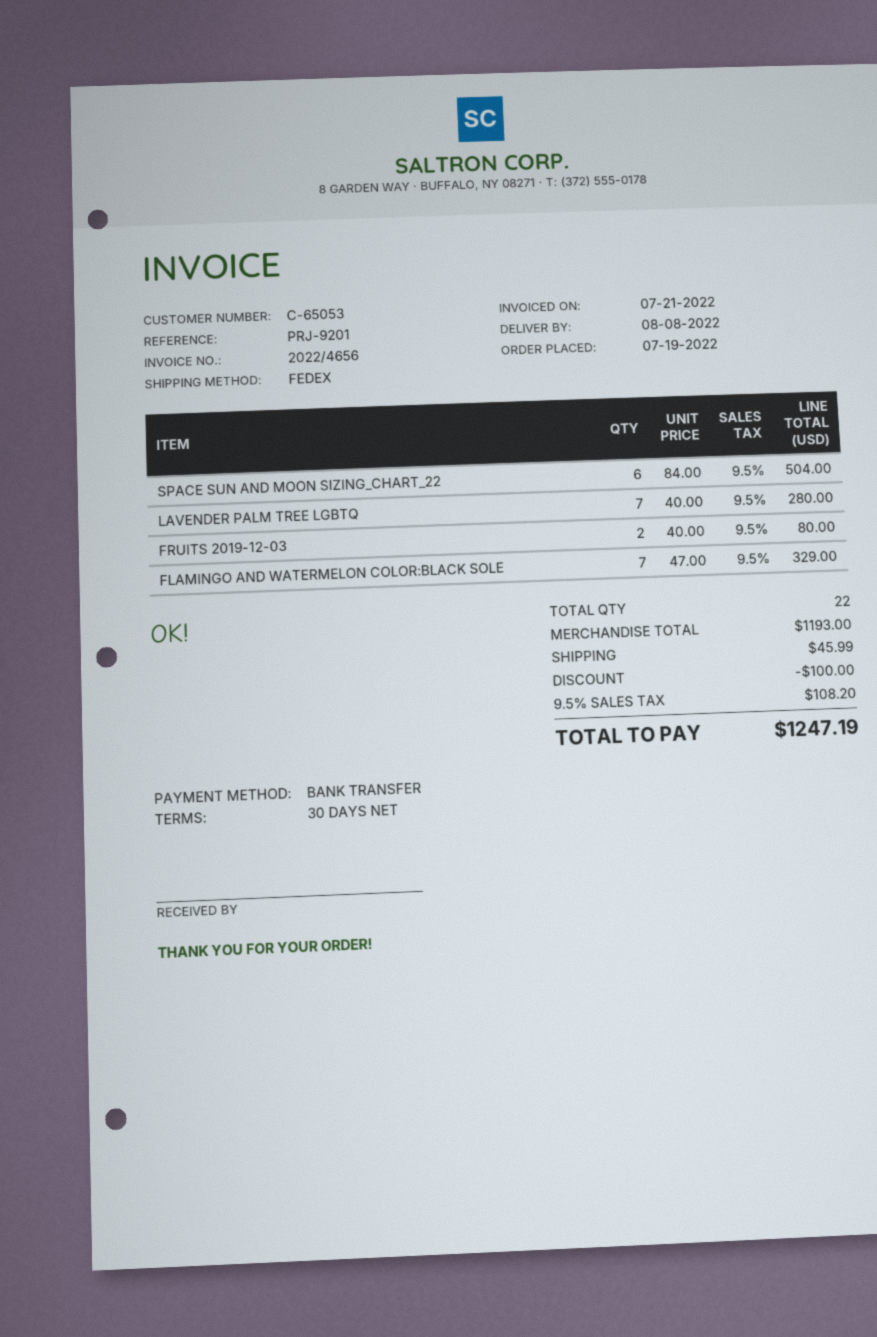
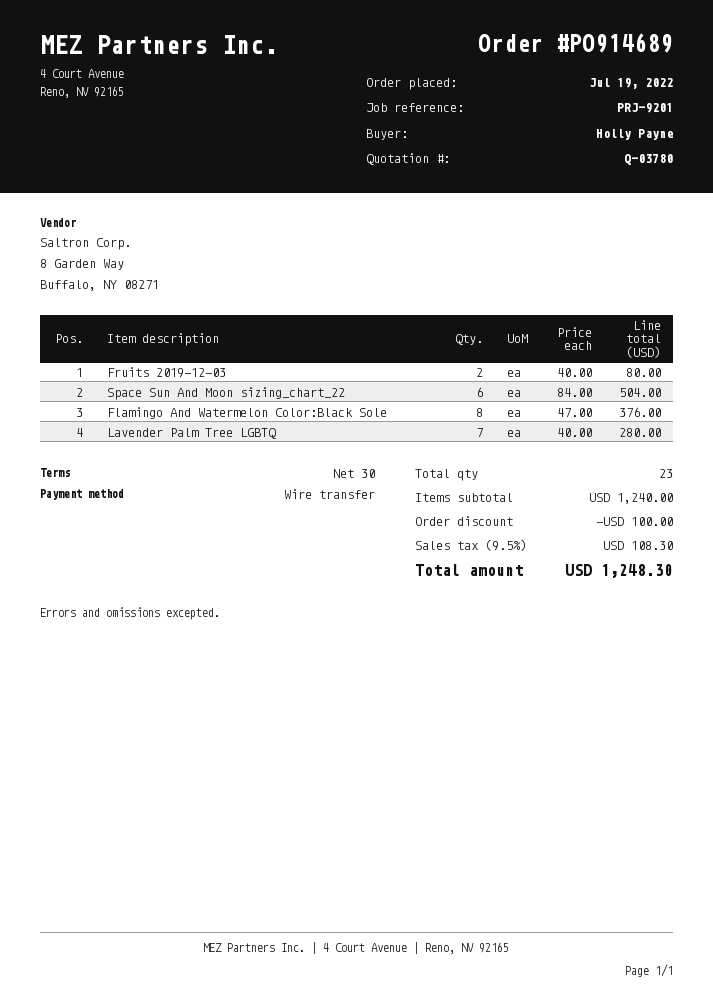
FLAMINGO AND WATERMELON COLOR:BLACK SOLE: 7 x 47.00 = 329.00 -> 8 x 47.00 = 376.00
total quantity: 22 -> 23
subtotal: 1193.00 -> 1240.00
shipping: 45.99 -> none
tax: 9.5% = 108.20 -> 9.5% = 108.30
total: 1247.19 -> 1248.30

